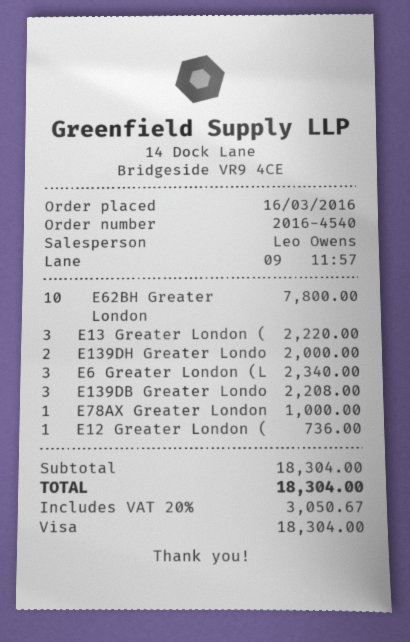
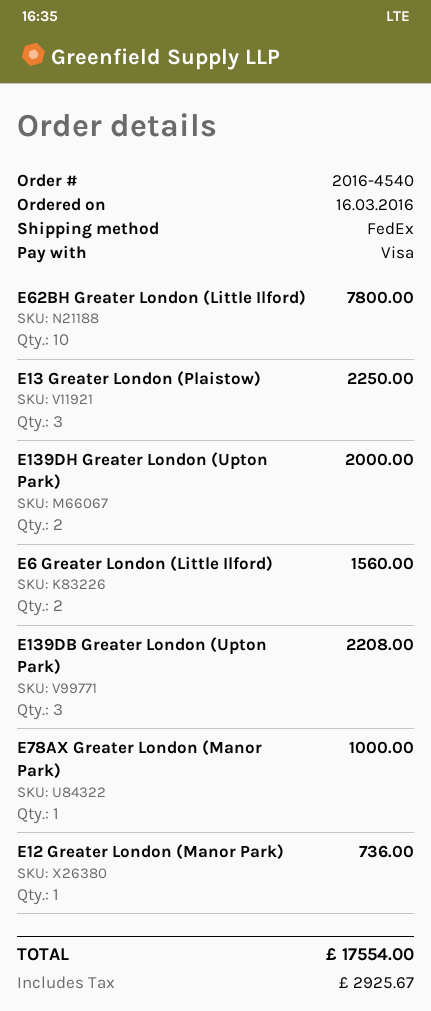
E13 Greater London (: 3 for 2220.00 -> 3 for 2250.00
E6 Greater London (L: 3 for 2340.00 -> 2 for 1560.00
tax: 3050.67 -> 2925.67
total: 18304.00 -> 17554.00

